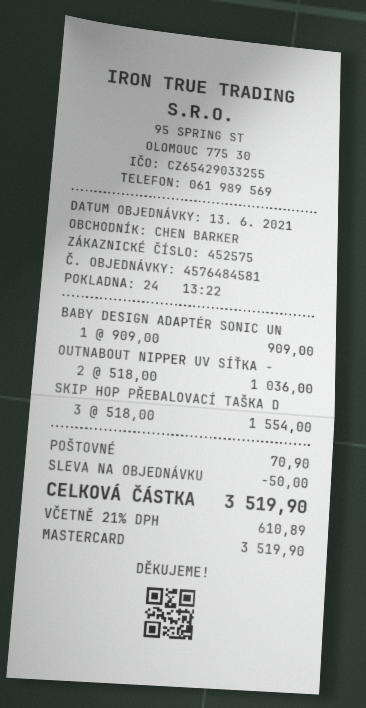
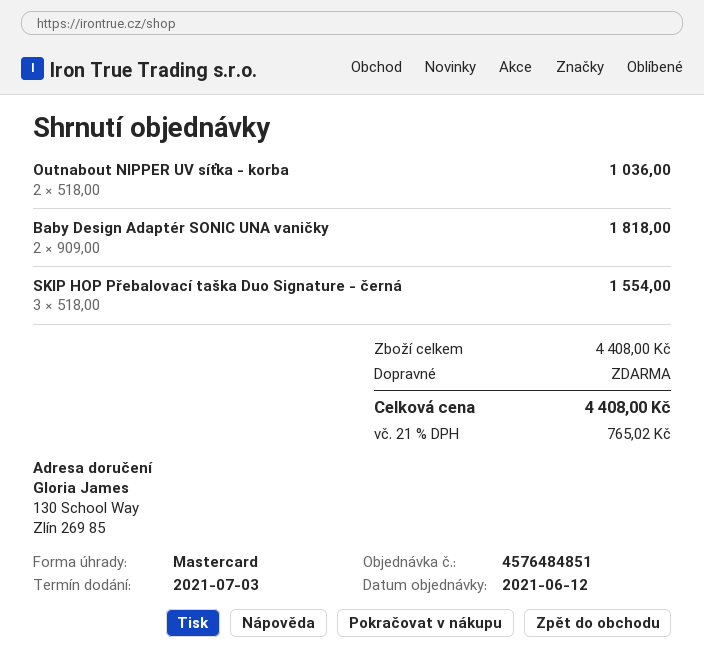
order number: 4576484581 -> 4576484851
order date: 2021-06-13 -> 2021-06-12
BABY DESIGN ADAPTÉR SONIC UN: 1 x 909.00 = 909.00 -> 2 x 909.00 = 1818.00
discount: 50.00 -> none
shipping: 70.90 -> 0.00
tax: 21% = 610.89 -> 21% = 765.02
total: 3519.90 -> 4408.00

